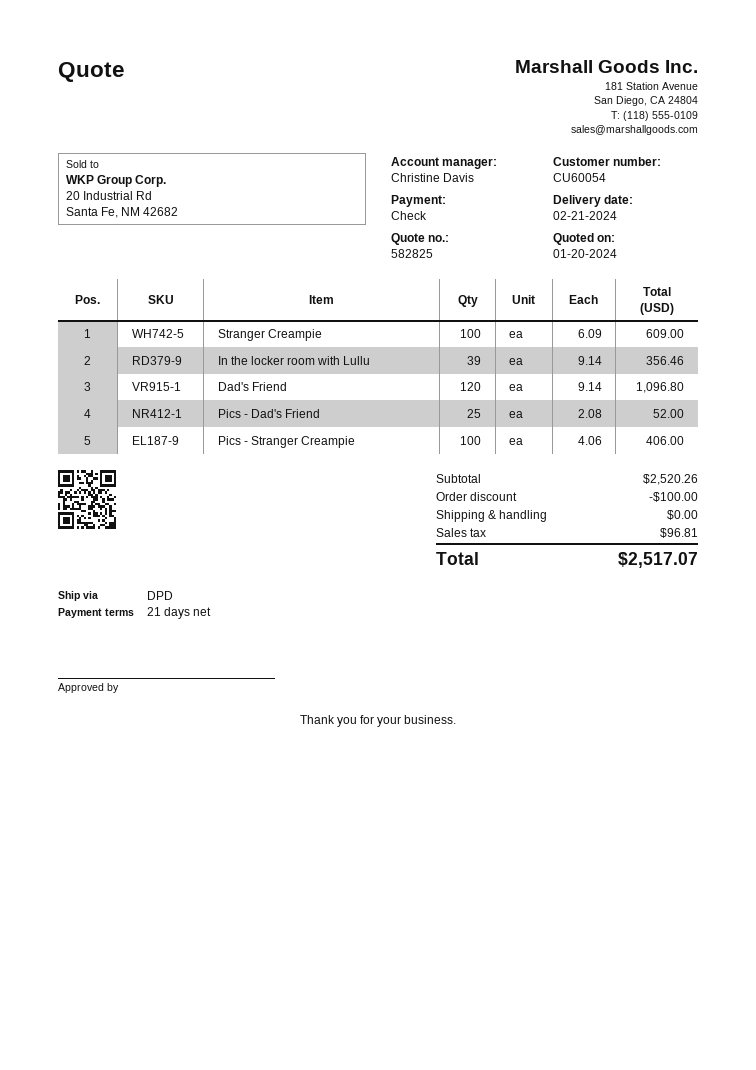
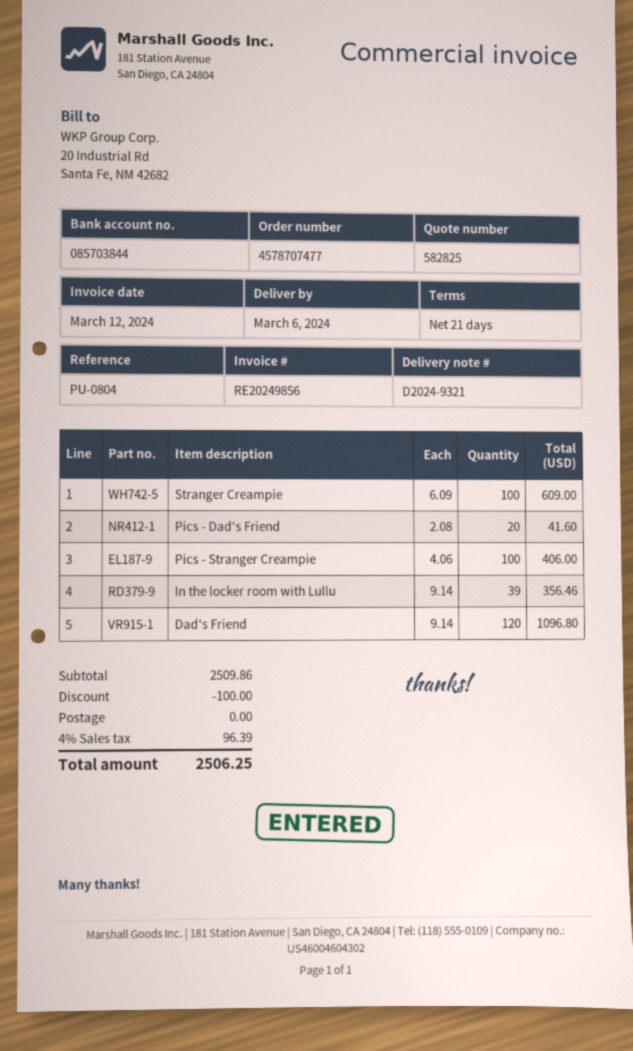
delivery date: 2024-02-21 -> 2024-03-06
Pics - Dad's Friend: 25 x 2.08 = 52.00 -> 20 x 2.08 = 41.60
subtotal: 2520.26 -> 2509.86
tax: 96.81 -> 96.39
total: 2517.07 -> 2506.25

